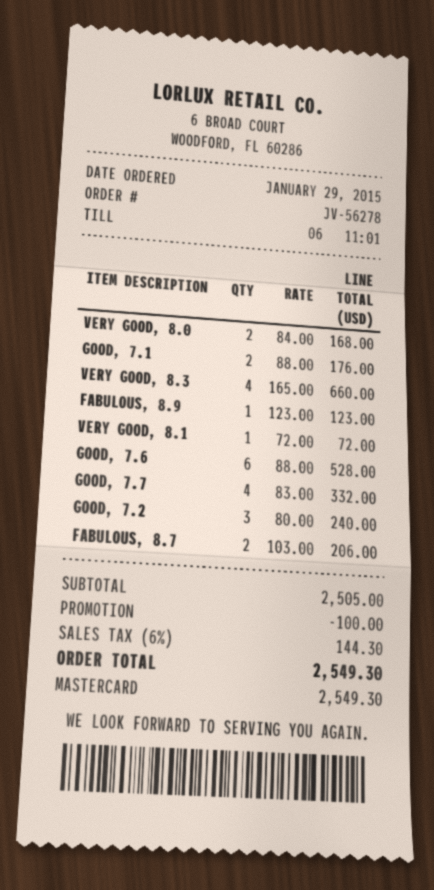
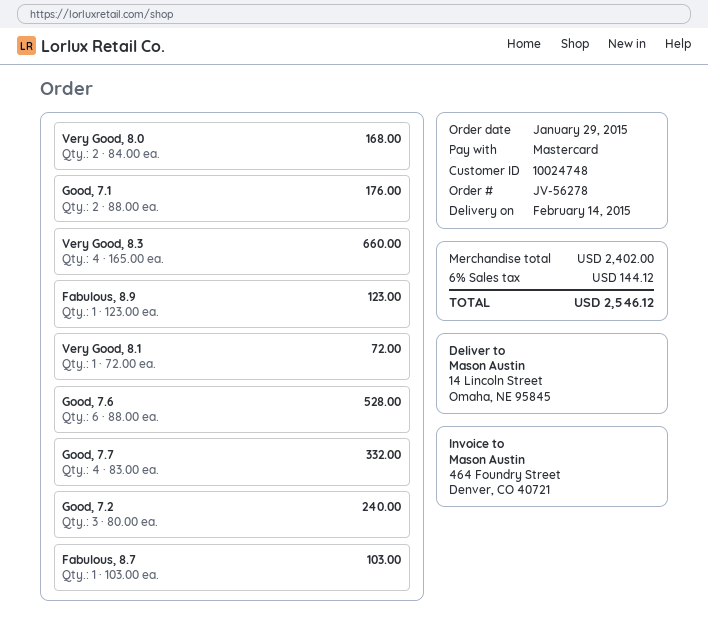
FABULOUS, 8.7: 2 x 103.00 = 206.00 -> 1 x 103.00 = 103.00
subtotal: 2505.00 -> 2402.00
discount: 100.00 -> none
tax: 6% = 144.30 -> 6% = 144.12
total: 2549.30 -> 2546.12

